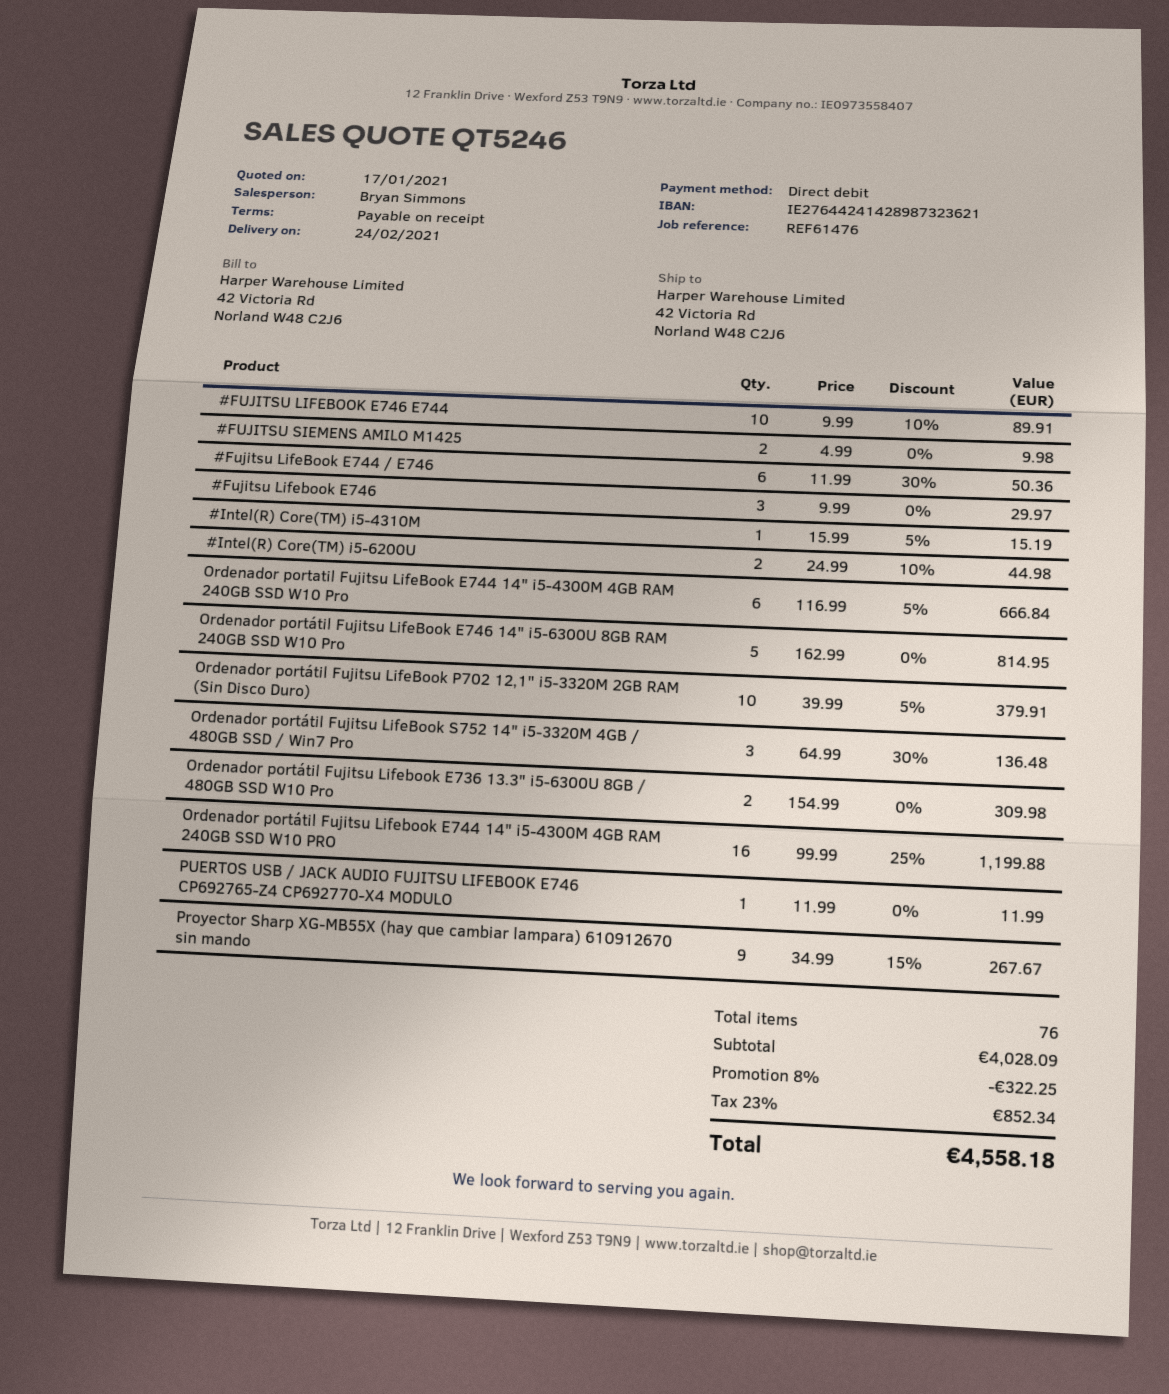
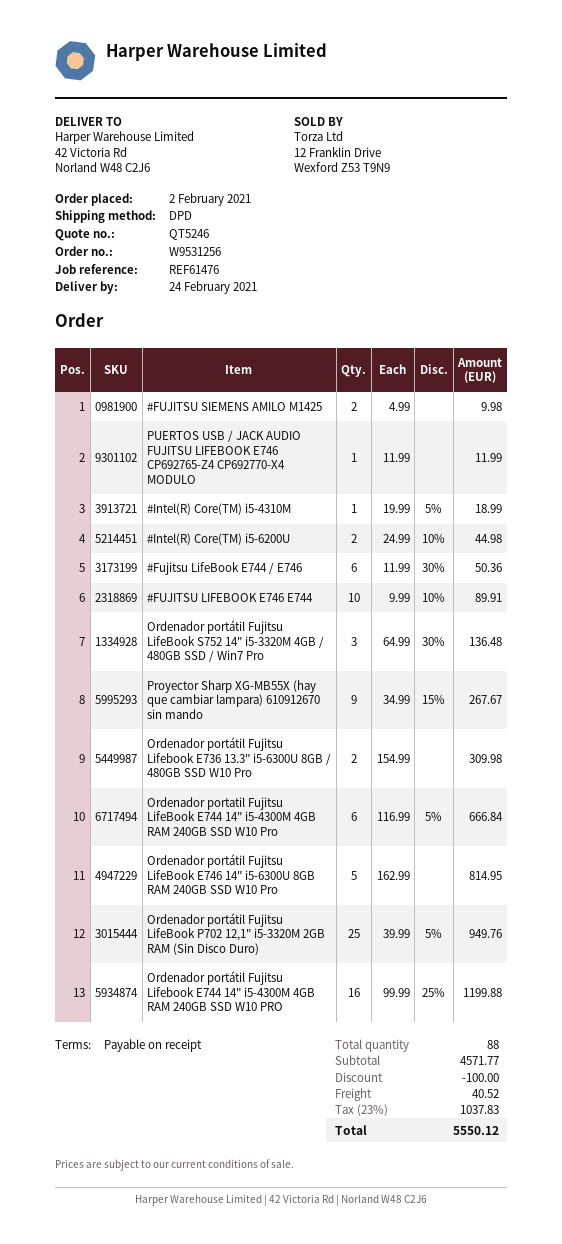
#Fujitsu Lifebook E746: 3 x 9.99 = 29.97 -> none
#Intel(R) Core(TM) i5-4310M: 1 x 15.99 - 5% = 15.19 -> 1 x 19.99 - 5% = 18.99
Ordenador portátil Fujitsu LifeBook P702 12,1" i5-3320M 2GB RAM (Sin Disco Duro): 10 x 39.99 - 5% = 379.91 -> 25 x 39.99 - 5% = 949.76
total quantity: 76 -> 88
subtotal: 4028.09 -> 4571.77
discount: 322.25 -> 100.00
shipping: none -> 40.52
tax: 23% = 852.34 -> 23% = 1037.83
total: 4558.18 -> 5550.12

